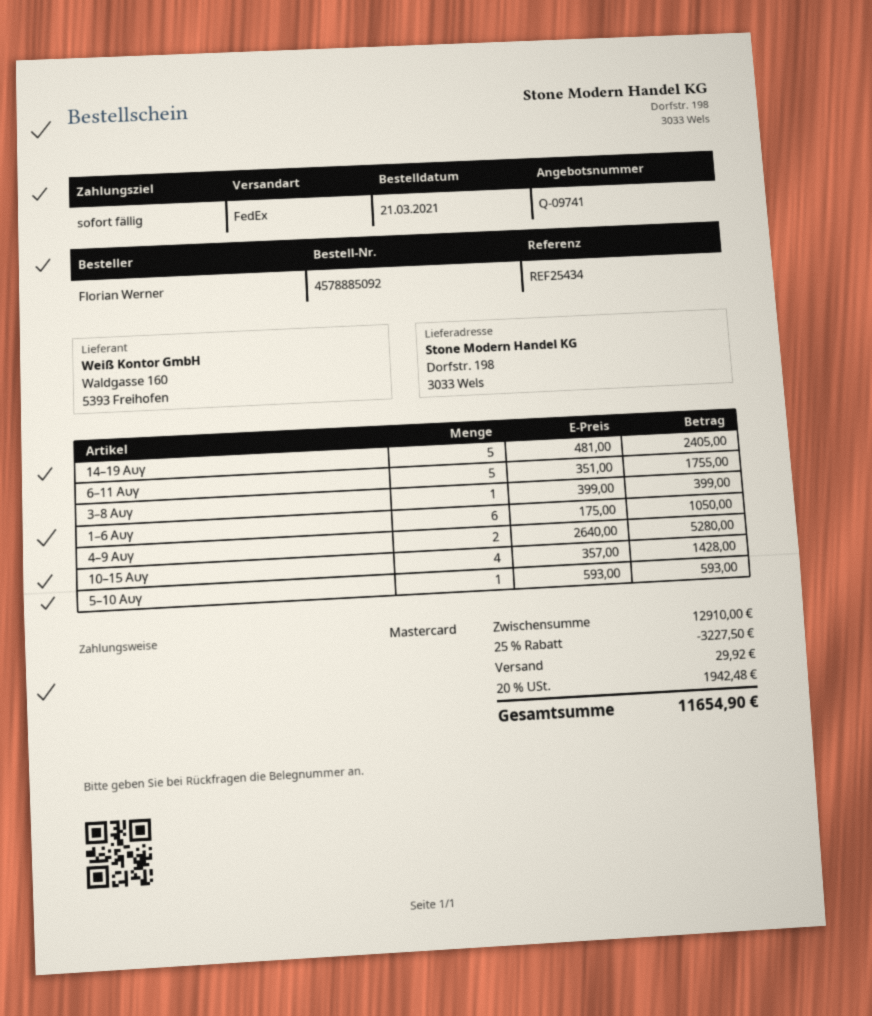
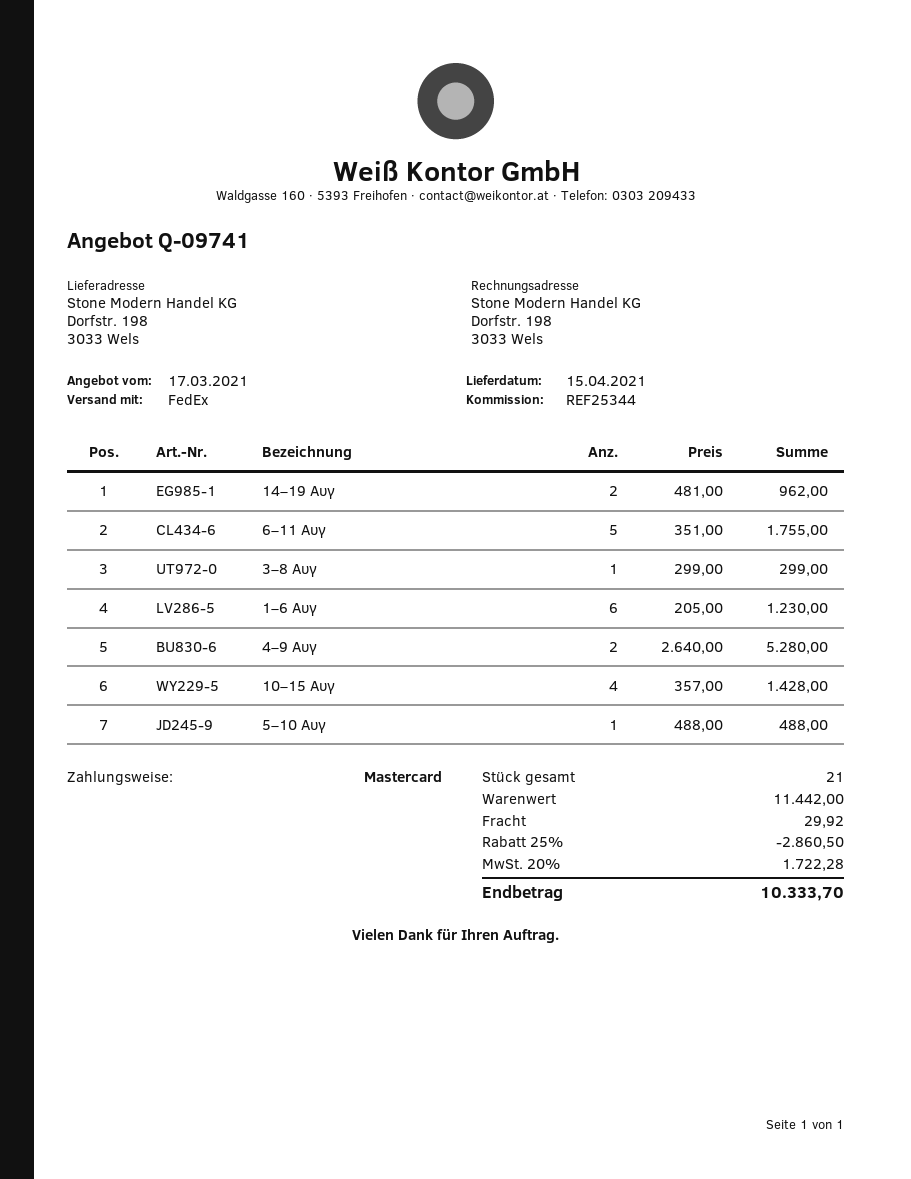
reference: REF25434 -> REF25344
14–19 Αυγ: 5 x 481.00 = 2405.00 -> 2 x 481.00 = 962.00
3–8 Αυγ: 1 x 399.00 = 399.00 -> 1 x 299.00 = 299.00
1–6 Αυγ: 6 x 175.00 = 1050.00 -> 6 x 205.00 = 1230.00
5–10 Αυγ: 1 x 593.00 = 593.00 -> 1 x 488.00 = 488.00
subtotal: 12910.00 -> 11442.00
discount: 25% = 3227.50 -> 25% = 2860.50
tax: 20% = 1942.48 -> 20% = 1722.28
total: 11654.90 -> 10333.70

